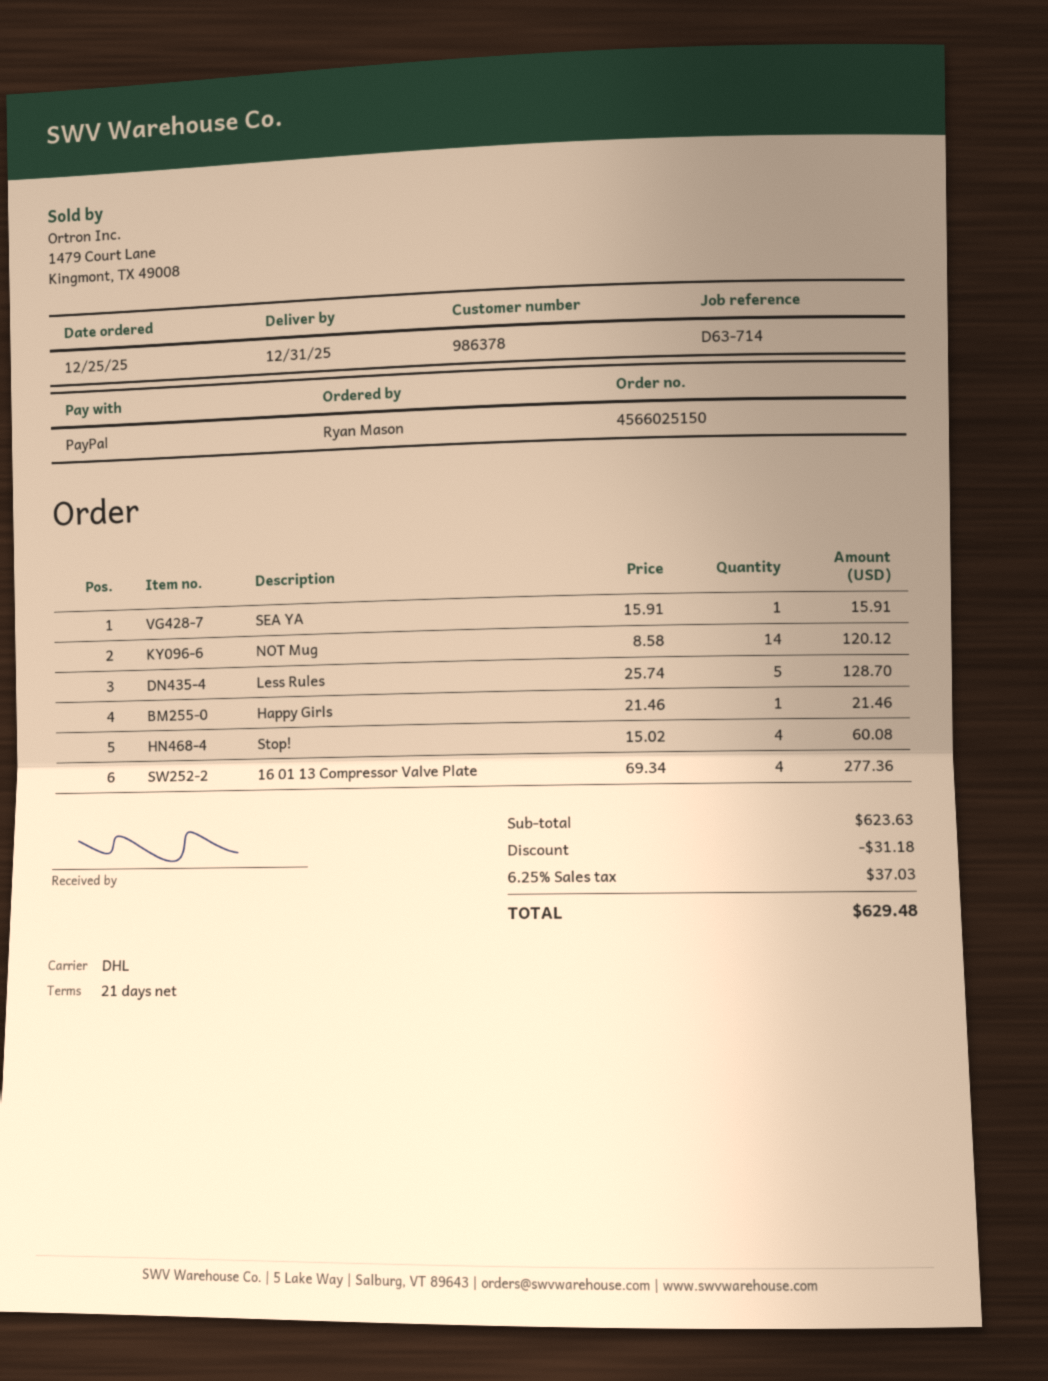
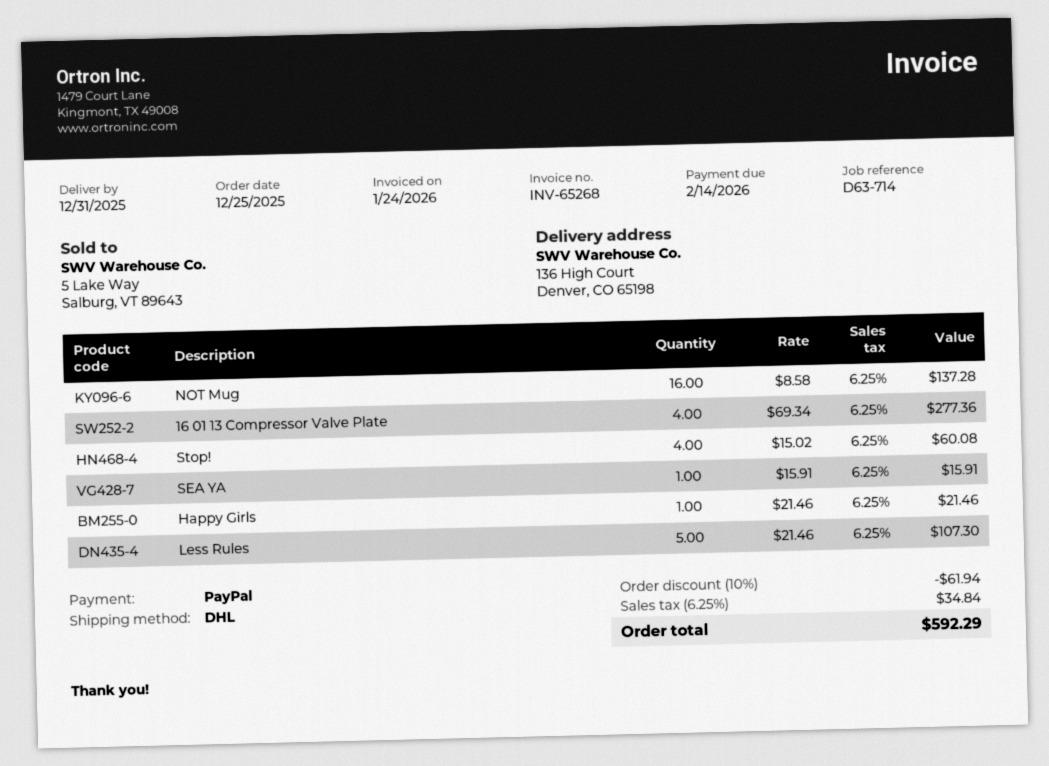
NOT Mug: 14 x 8.58 = 120.12 -> 16 x 8.58 = 137.28
Less Rules: 5 x 25.74 = 128.70 -> 5 x 21.46 = 107.30
discount: 31.18 -> 61.94
tax: 6.25% = 37.03 -> 6.25% = 34.84
total: 629.48 -> 592.29

